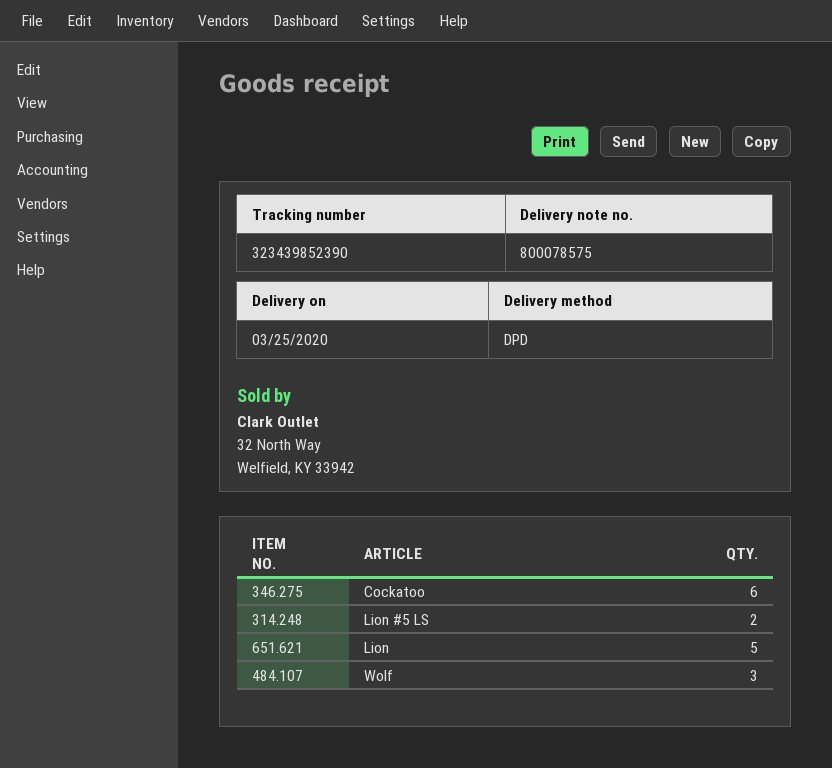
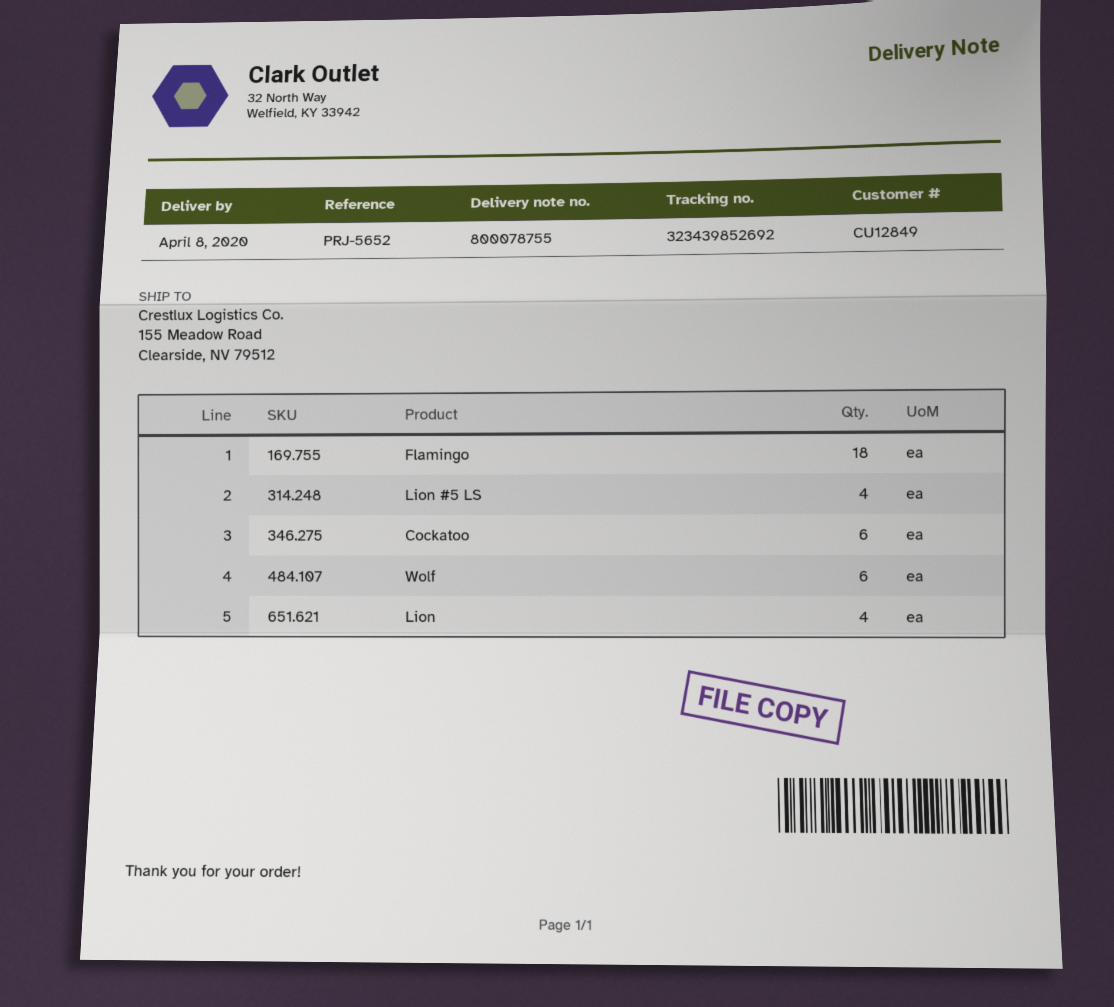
delivery note number: 800078575 -> 800078755
delivery date: 2020-03-25 -> 2020-04-08
tracking number: 323439852390 -> 323439852692
Lion #5 LS: 2 -> 4
Lion: 5 -> 4
Wolf: 3 -> 6
Flamingo: none -> 18

